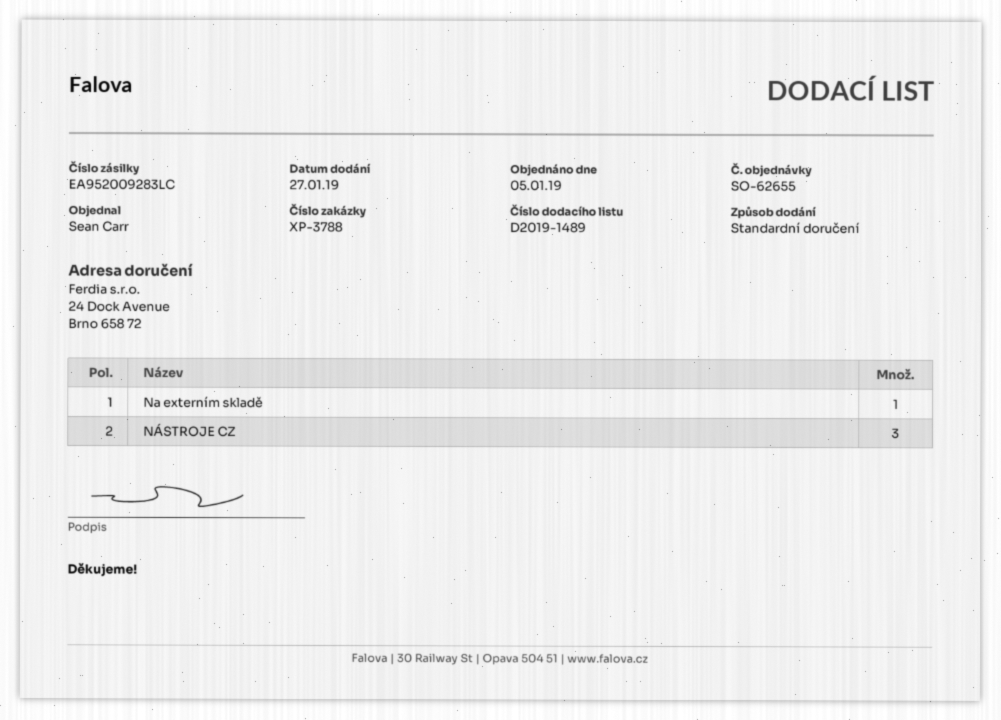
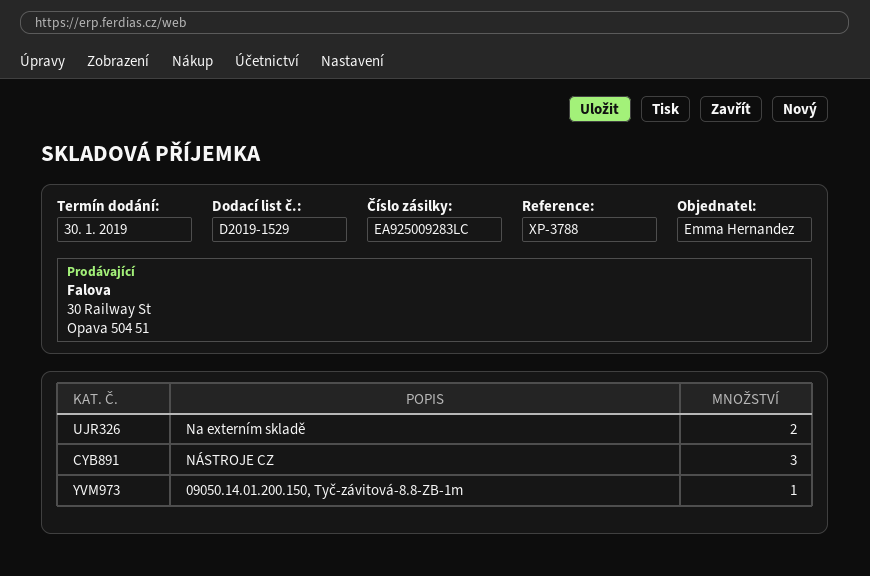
delivery note number: D2019-1489 -> D2019-1529
delivery date: 2019-01-27 -> 2019-01-30
ordered by: Sean Carr -> Emma Hernandez
tracking number: EA952009283LC -> EA925009283LC
Na externím skladě: 1 -> 2
09050.14.01.200.150, Tyč-závitová-8.8-ZB-1m: none -> 1

